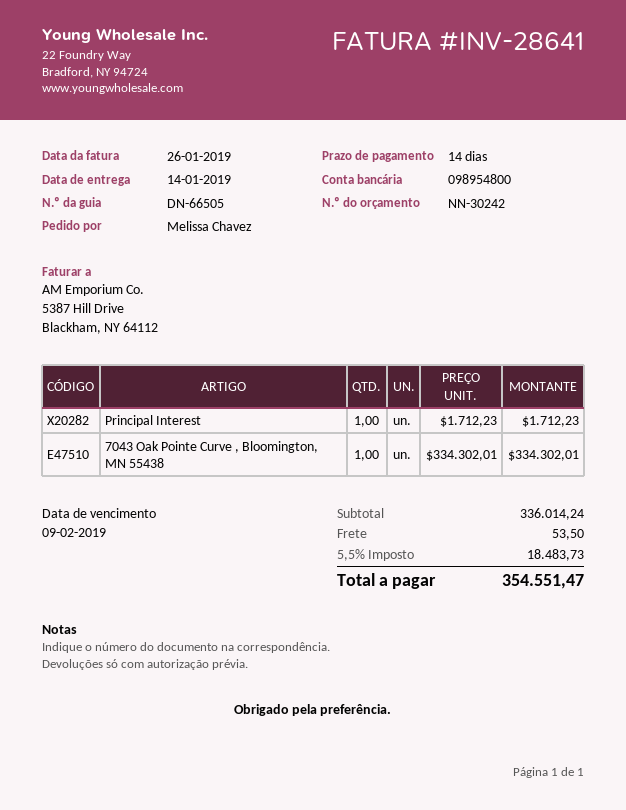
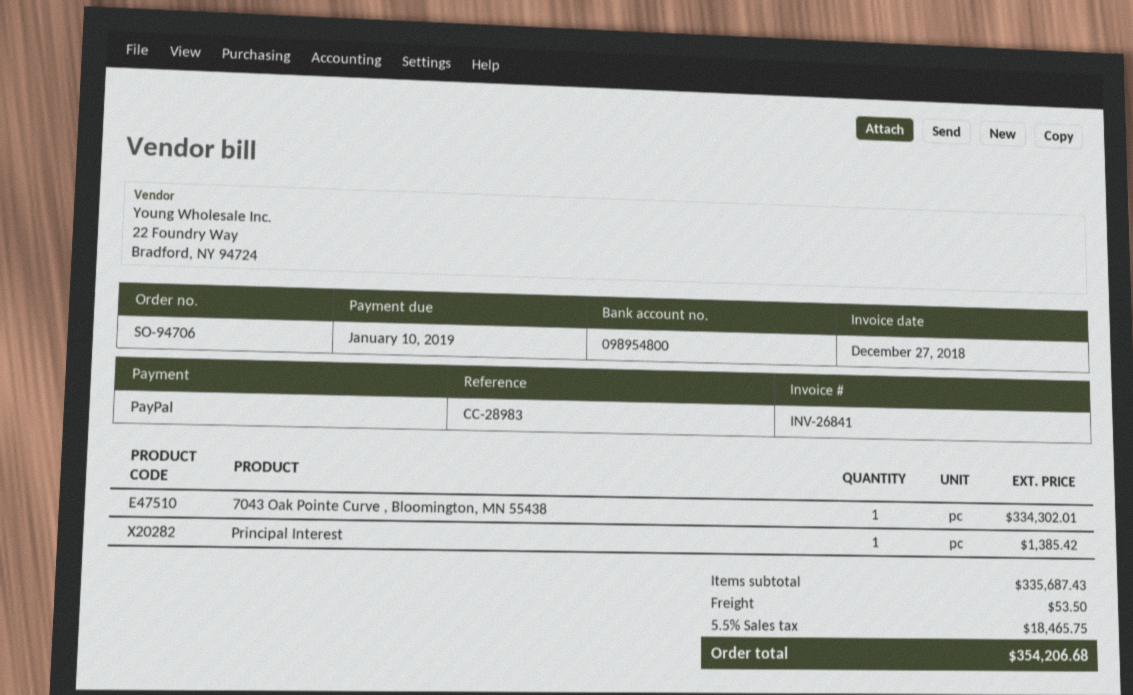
invoice number: INV-28641 -> INV-26841
invoice date: 2019-01-26 -> 2018-12-27
due date: 2019-02-09 -> 2019-01-10
Principal Interest: 1 for 1712.23 -> 1 for 1385.42
subtotal: 336014.24 -> 335687.43
tax: 5.5% = 18483.73 -> 5.5% = 18465.75
total: 354551.47 -> 354206.68

